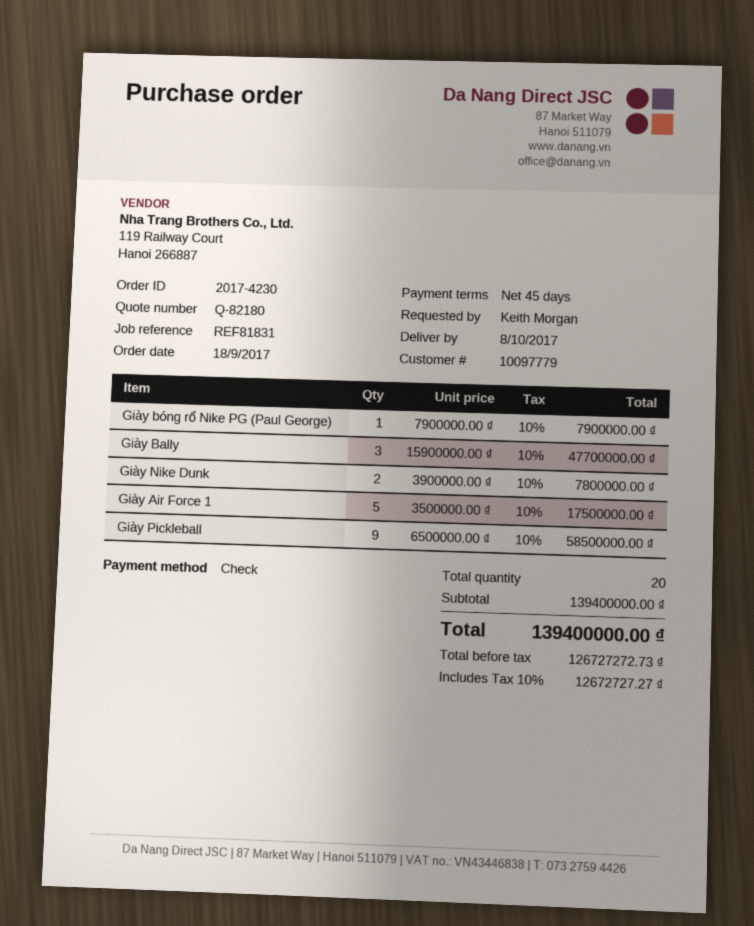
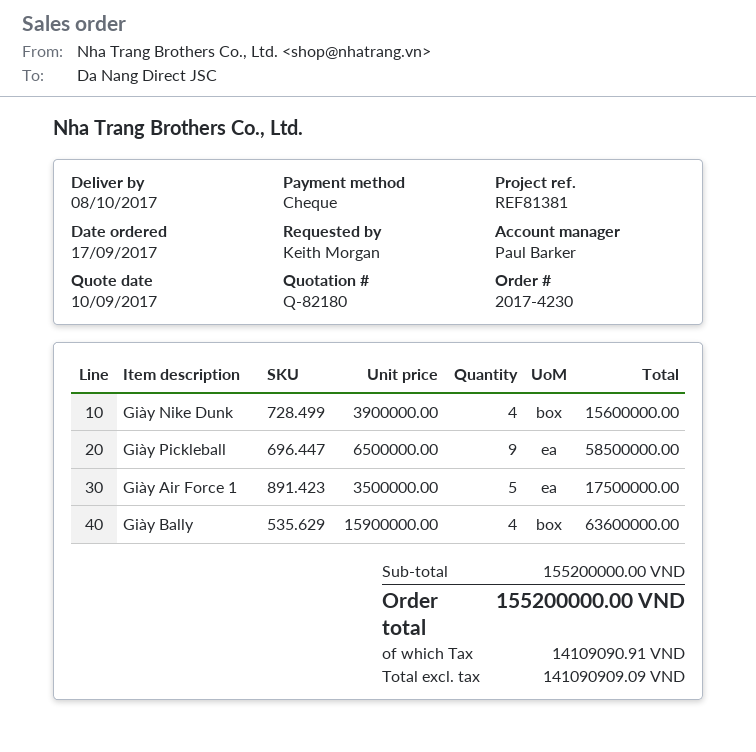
order date: 2017-09-18 -> 2017-09-17
reference: REF81831 -> REF81381
Giày bóng rổ Nike PG (Paul George): 1 x 7900000.00 = 7900000.00 -> none
Giày Bally: 3 x 15900000.00 = 47700000.00 -> 4 x 15900000.00 = 63600000.00
Giày Nike Dunk: 2 x 3900000.00 = 7800000.00 -> 4 x 3900000.00 = 15600000.00
subtotal: 139400000.00 -> 155200000.00
net: 126727272.73 -> 141090909.09
tax: 12672727.27 -> 14109090.91
total: 139400000.00 -> 155200000.00

